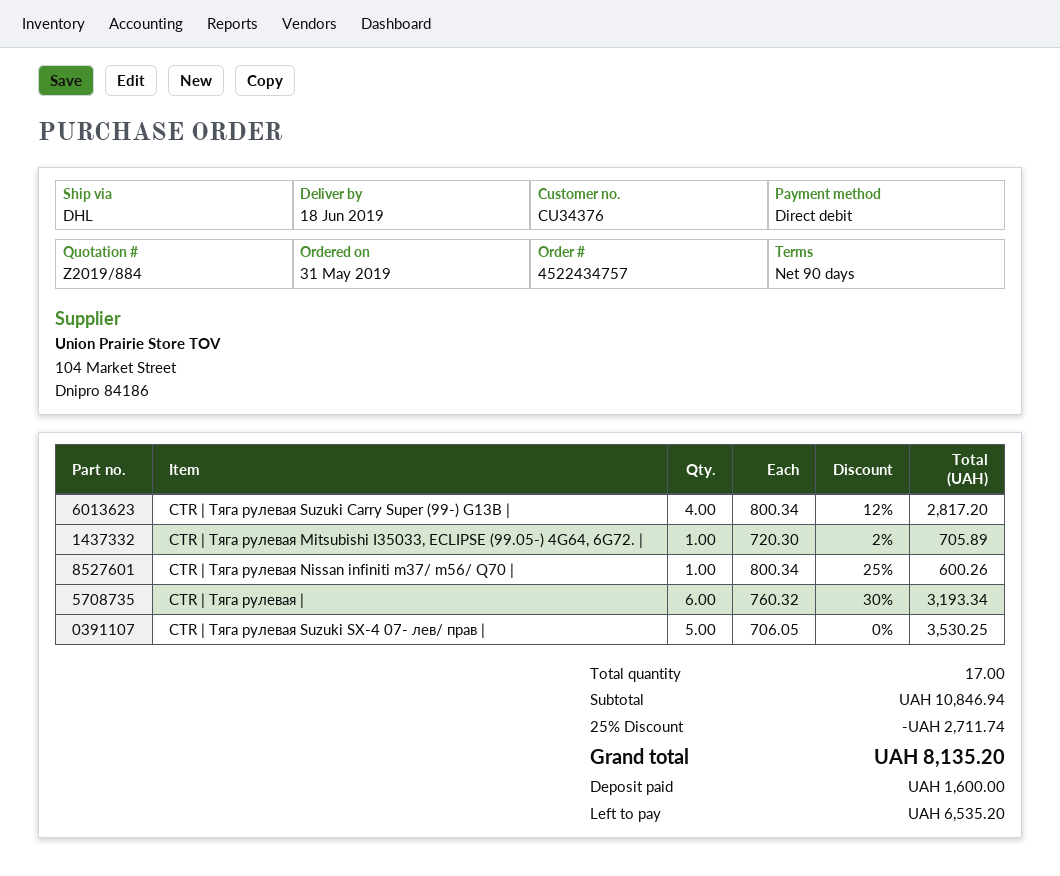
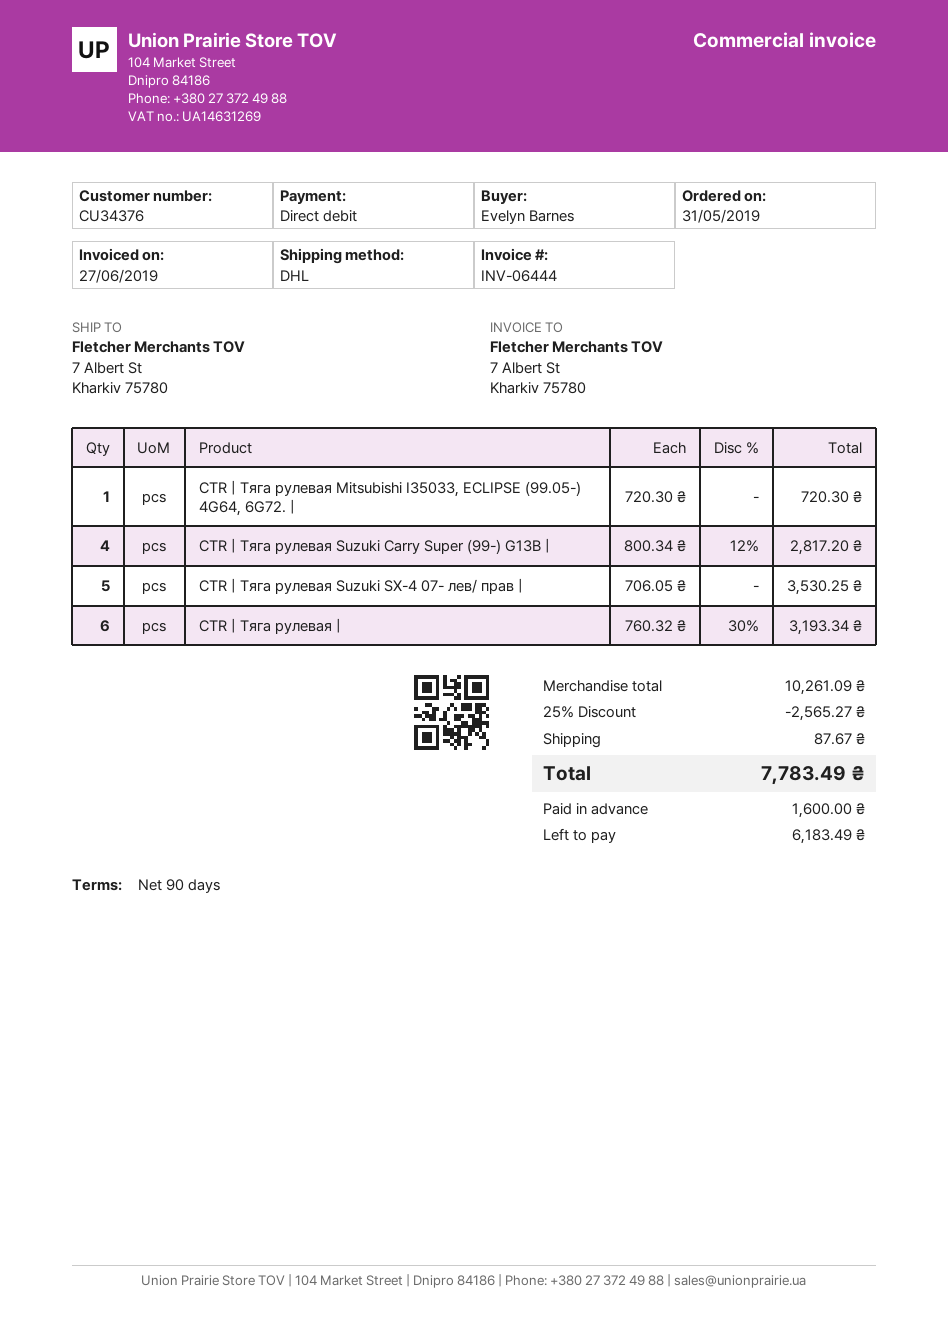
CTR | Тяга рулевая Mitsubishi I35033, ECLIPSE (99.05-) 4G64, 6G72. |: 1 x 720.30 - 2% = 705.89 -> 1 x 720.30 = 720.30
CTR | Тяга рулевая Nissan infiniti m37/ m56/ Q70 |: 1 x 800.34 - 25% = 600.26 -> none
subtotal: 10846.94 -> 10261.09
discount: 25% = 2711.74 -> 25% = 2565.27
shipping: none -> 87.67
total: 8135.20 -> 7783.49
balance: 6535.20 -> 6183.49

